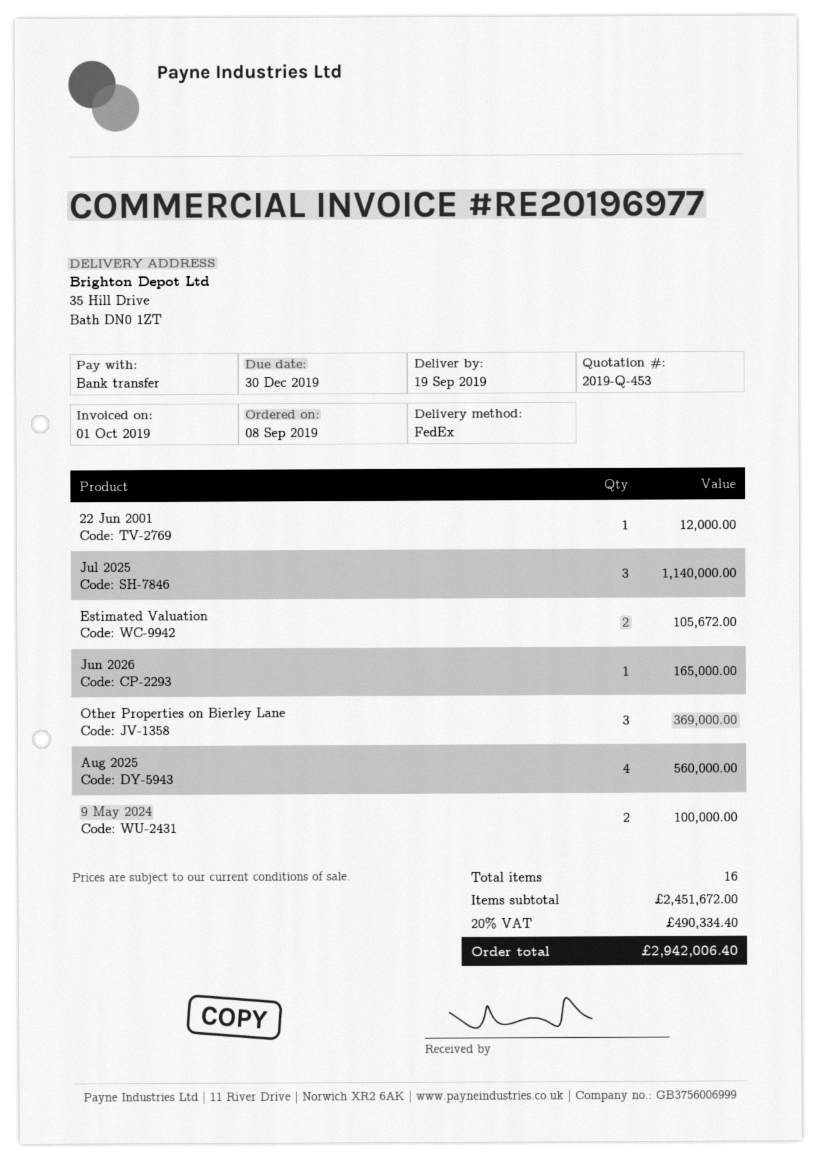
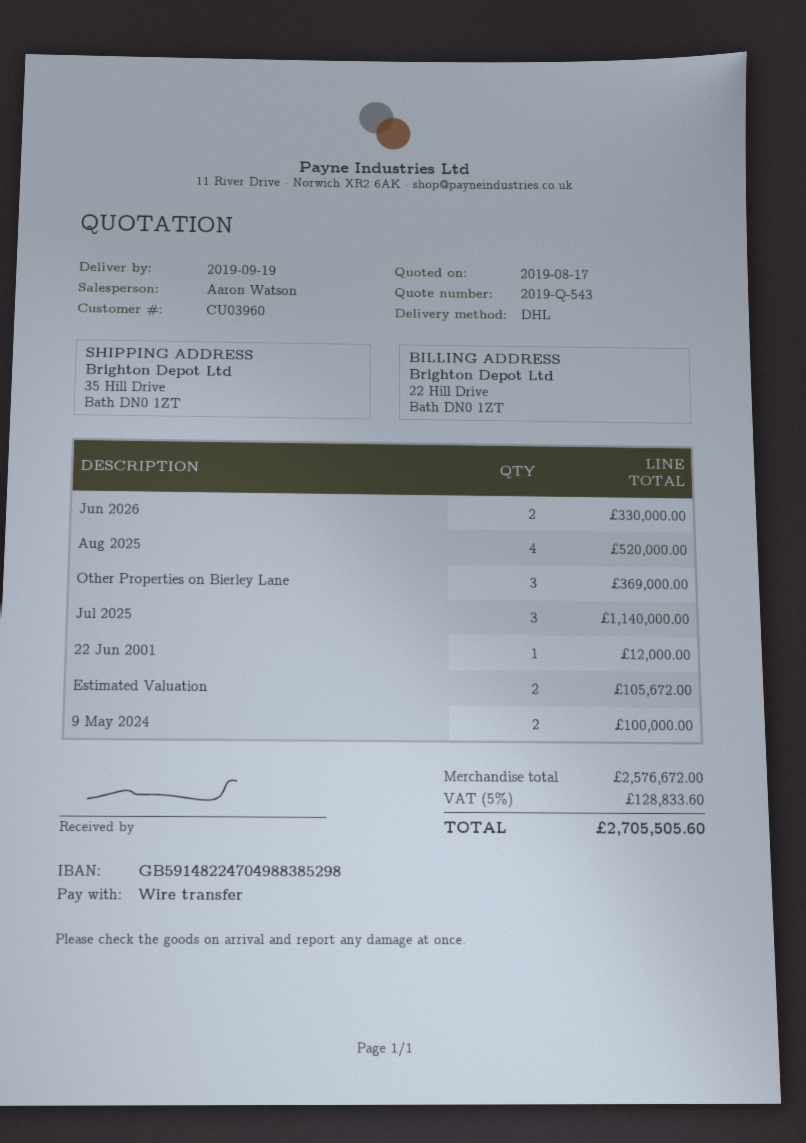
quote number: 2019-Q-453 -> 2019-Q-543
shipping method: FedEx -> DHL
Jun 2026: 1 for 165000.00 -> 2 for 330000.00
Aug 2025: 4 for 560000.00 -> 4 for 520000.00
subtotal: 2451672.00 -> 2576672.00
tax: 20% = 490334.40 -> 5% = 128833.60
total: 2942006.40 -> 2705505.60

